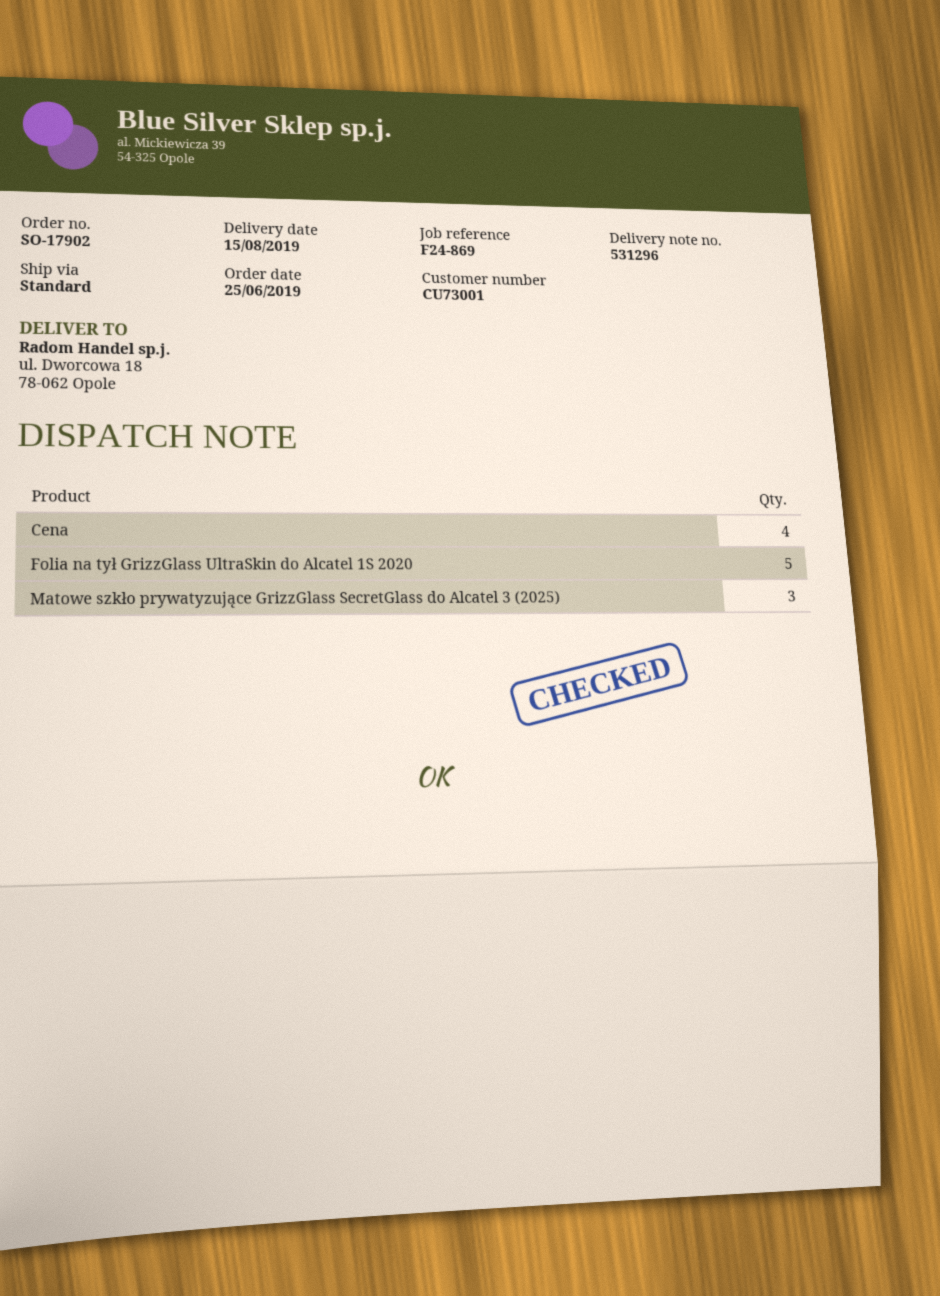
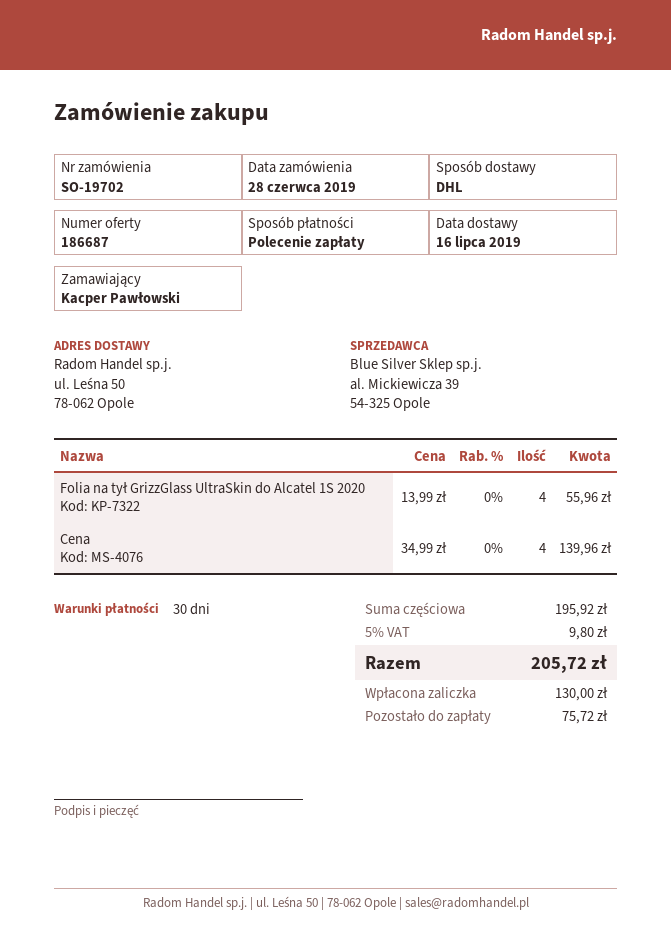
order number: SO-17902 -> SO-19702
order date: 2019-06-25 -> 2019-06-28
delivery date: 2019-08-15 -> 2019-07-16
shipping method: standard -> DHL
ship to: ul. Dworcowa 18, 78-062 Opole -> ul. Leśna 50, 78-062 Opole
Folia na tył GrizzGlass UltraSkin do Alcatel 1S 2020: 5 -> 4
Matowe szkło prywatyzujące GrizzGlass SecretGlass do Alcatel 3 (2025): 3 -> none

